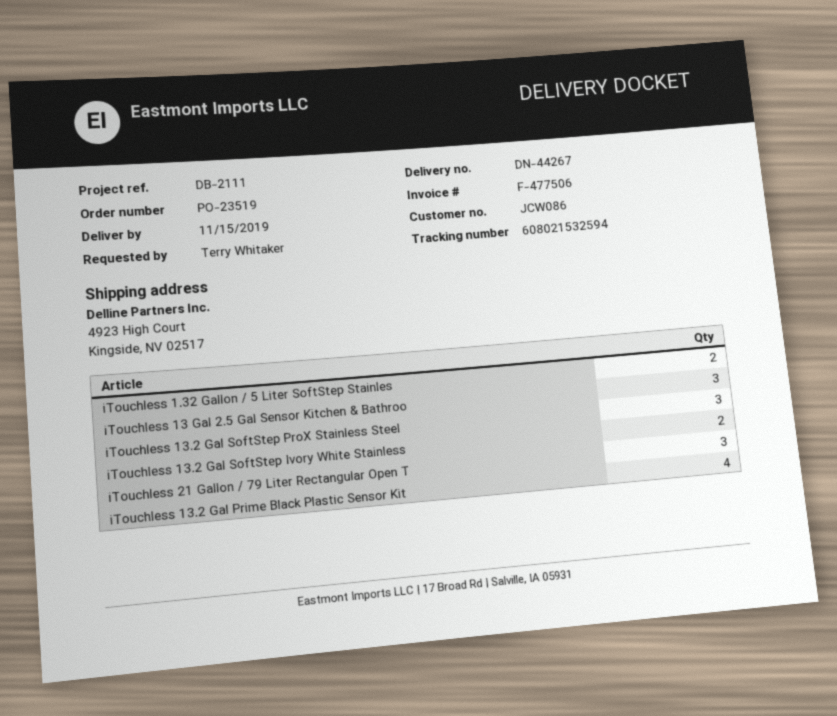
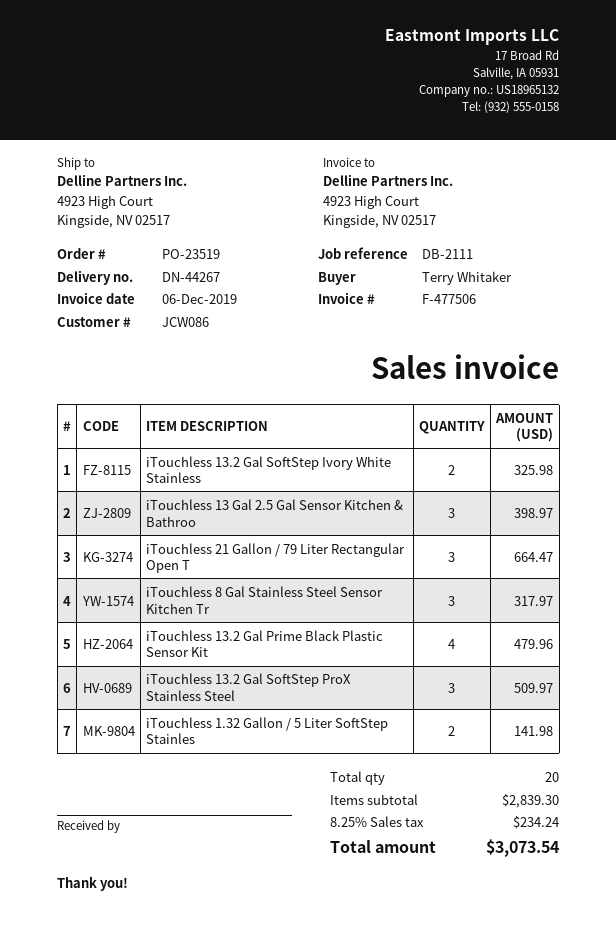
iTouchless 8 Gal Stainless Steel Sensor Kitchen Tr: none -> 3

